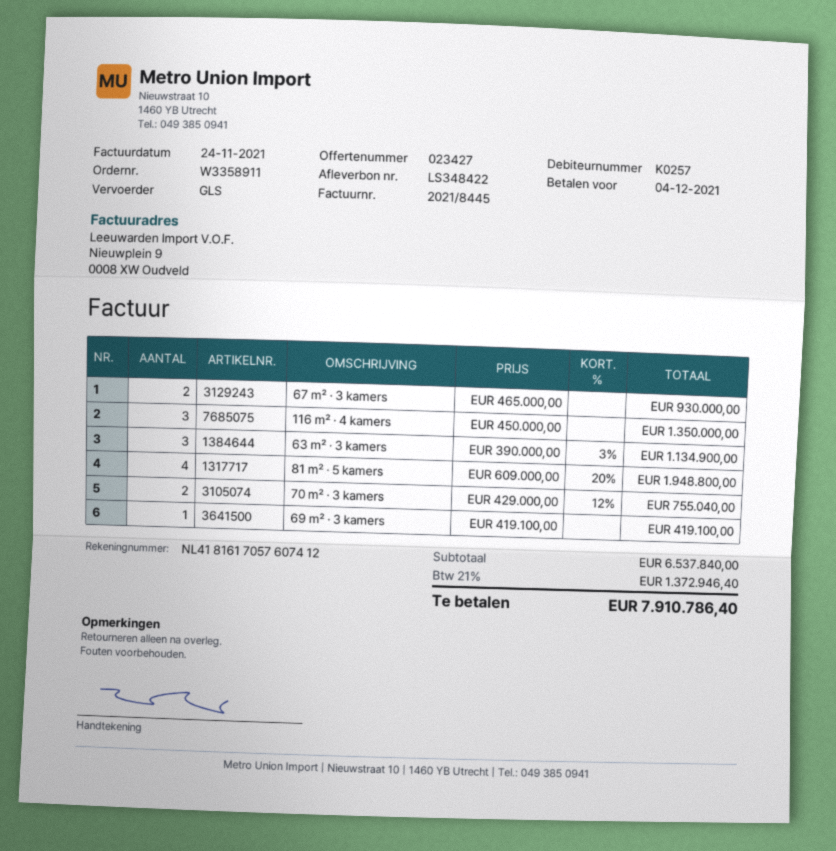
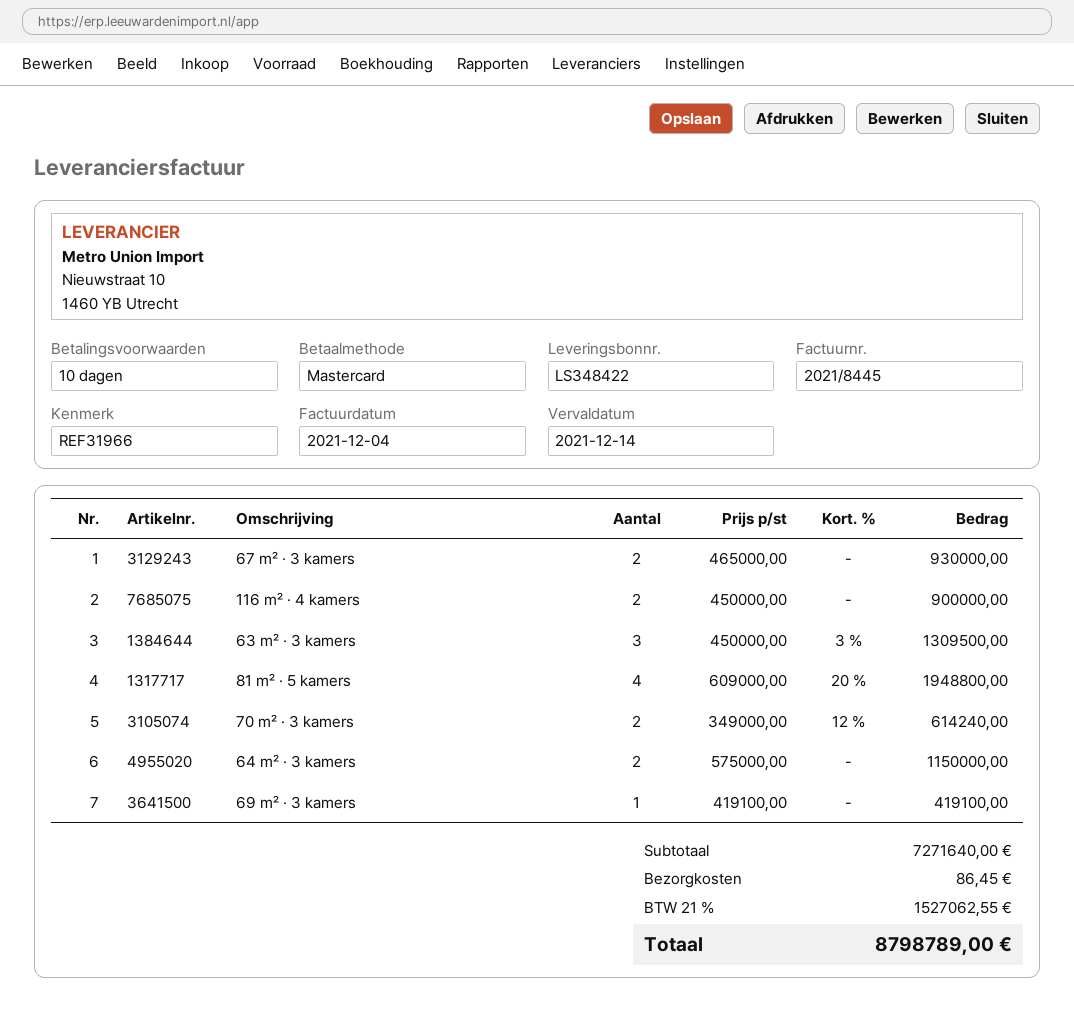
invoice date: 2021-11-24 -> 2021-12-04
due date: 2021-12-04 -> 2021-12-14
116 m² · 4 kamers: 3 x 450000.00 = 1350000.00 -> 2 x 450000.00 = 900000.00
63 m² · 3 kamers: 3 x 390000.00 - 3% = 1134900.00 -> 3 x 450000.00 - 3% = 1309500.00
70 m² · 3 kamers: 2 x 429000.00 - 12% = 755040.00 -> 2 x 349000.00 - 12% = 614240.00
64 m² · 3 kamers: none -> 2 x 575000.00 = 1150000.00
subtotal: 6537840.00 -> 7271640.00
shipping: none -> 86.45
tax: 21% = 1372946.40 -> 21% = 1527062.55
total: 7910786.40 -> 8798789.00

